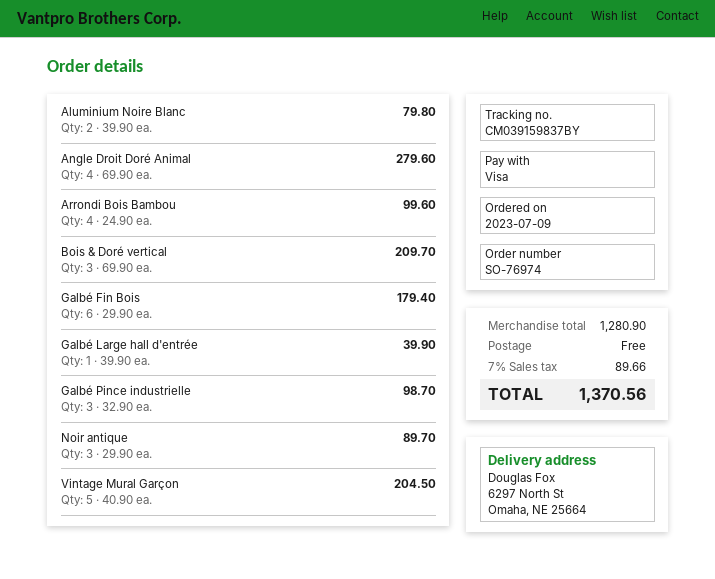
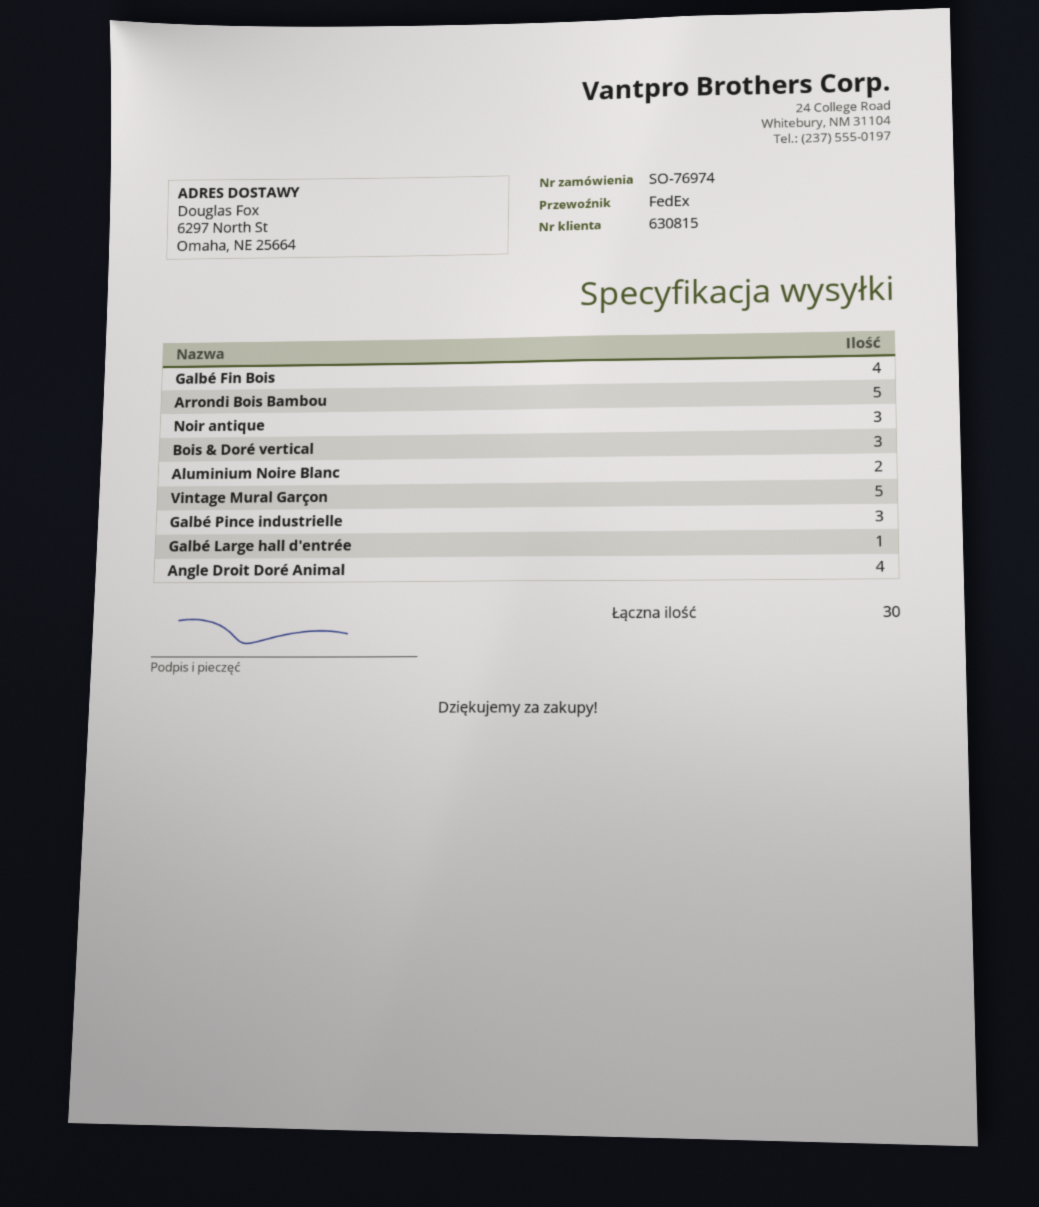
Arrondi Bois Bambou: 4 -> 5
Galbé Fin Bois: 6 -> 4

